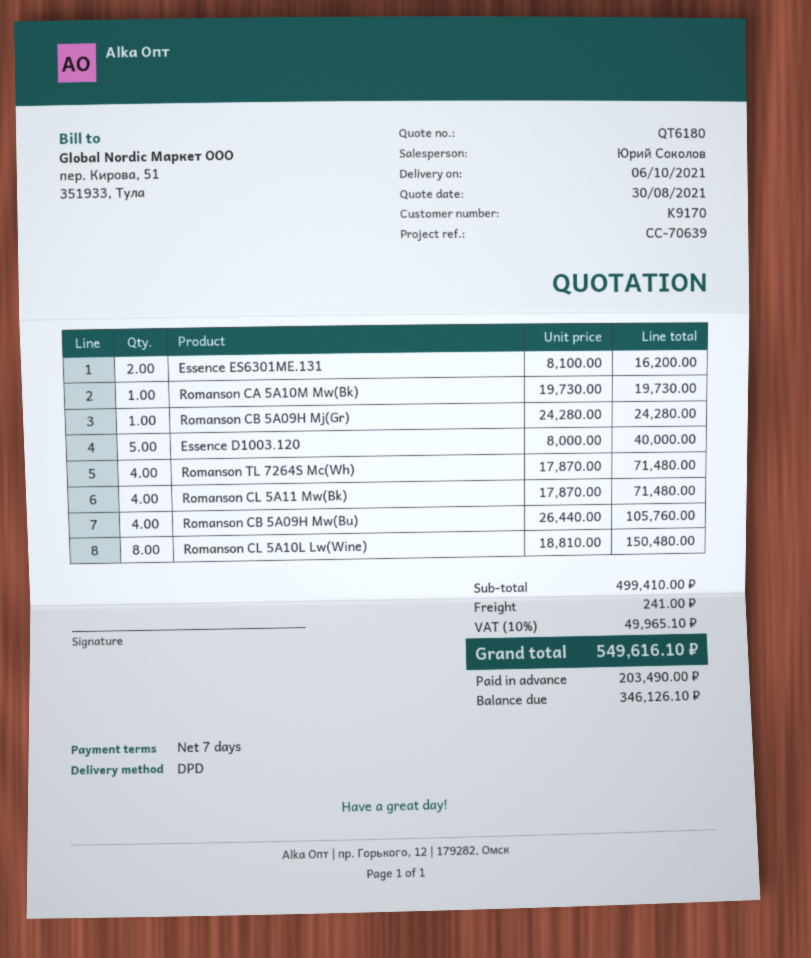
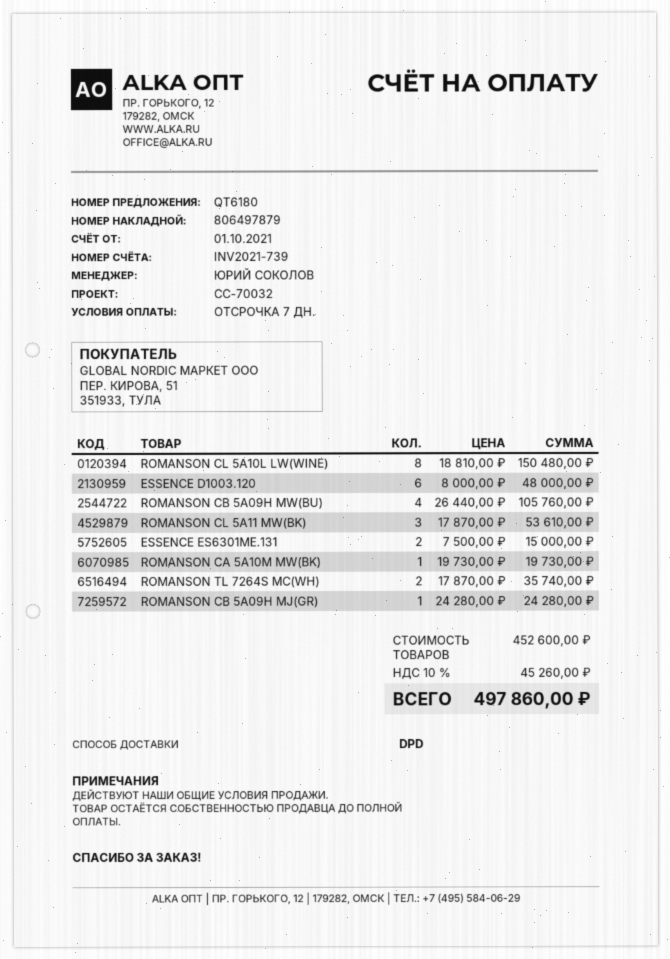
reference: CC-70639 -> CC-70032
Essence ES6301ME.131: 2 x 8100.00 = 16200.00 -> 2 x 7500.00 = 15000.00
Essence D1003.120: 5 x 8000.00 = 40000.00 -> 6 x 8000.00 = 48000.00
Romanson TL 7264S Mc(Wh): 4 x 17870.00 = 71480.00 -> 2 x 17870.00 = 35740.00
Romanson CL 5A11 Mw(Bk): 4 x 17870.00 = 71480.00 -> 3 x 17870.00 = 53610.00
subtotal: 499410.00 -> 452600.00
shipping: 241.00 -> none
tax: 10% = 49965.10 -> 10% = 45260.00
total: 549616.10 -> 497860.00

